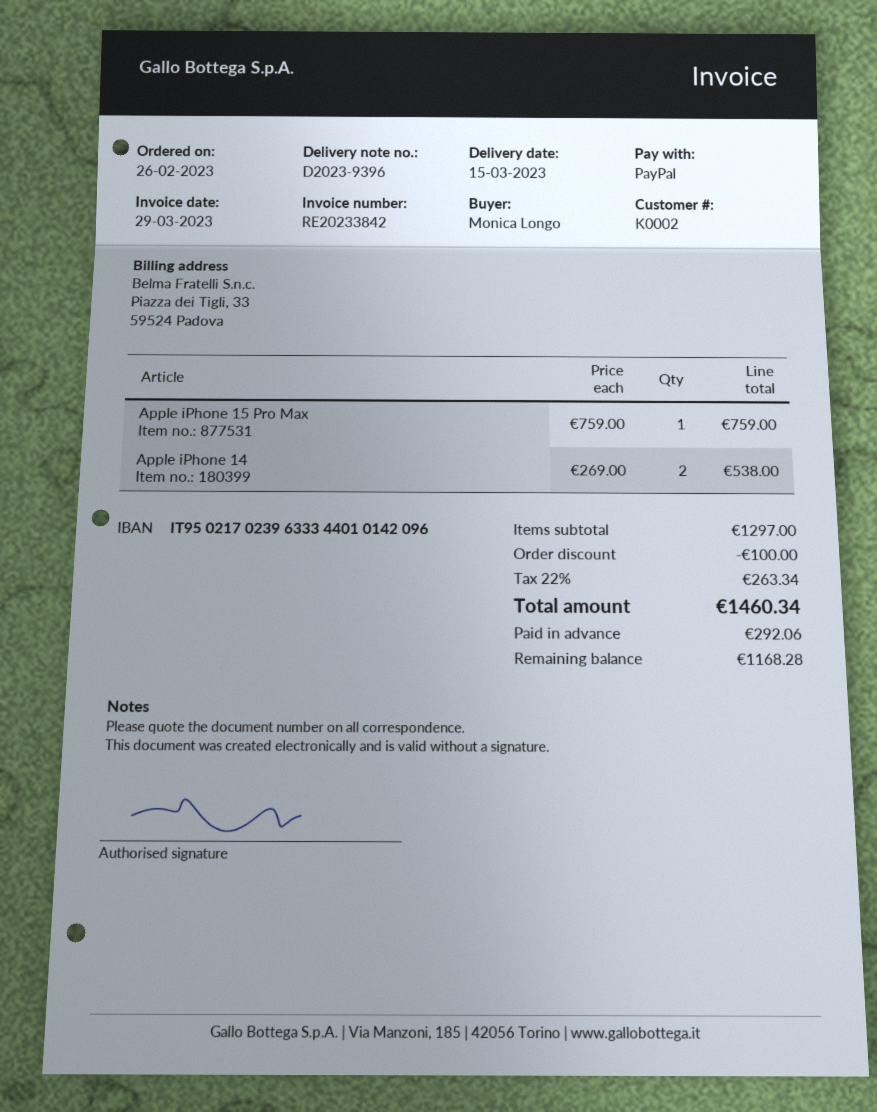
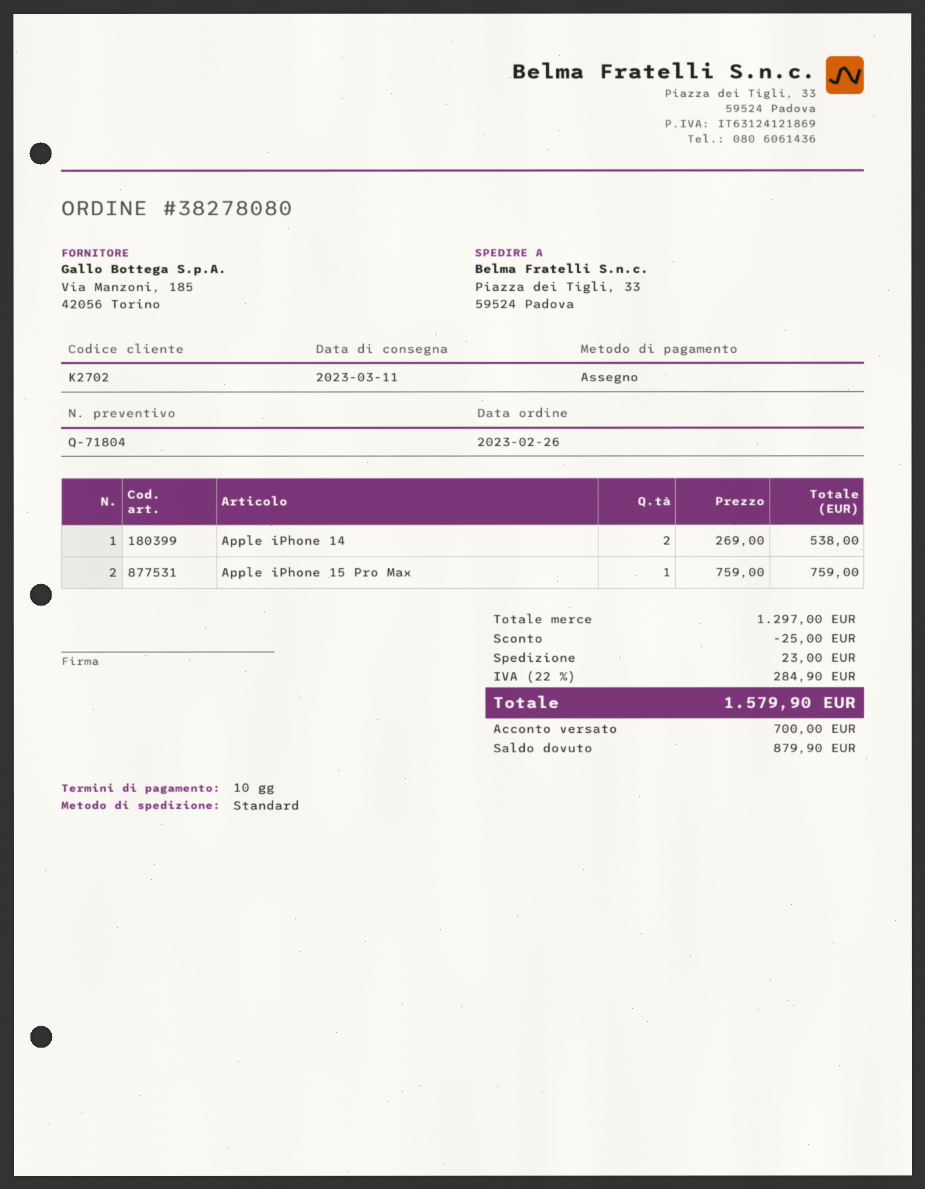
delivery date: 2023-03-15 -> 2023-03-11
customer number: K0002 -> K2702
payment method: PayPal -> cheque
discount: 100.00 -> 25.00
shipping: none -> 23.00
tax: 22% = 263.34 -> 22% = 284.90
total: 1460.34 -> 1579.90
deposit: 292.06 -> 700.00
balance: 1168.28 -> 879.90

